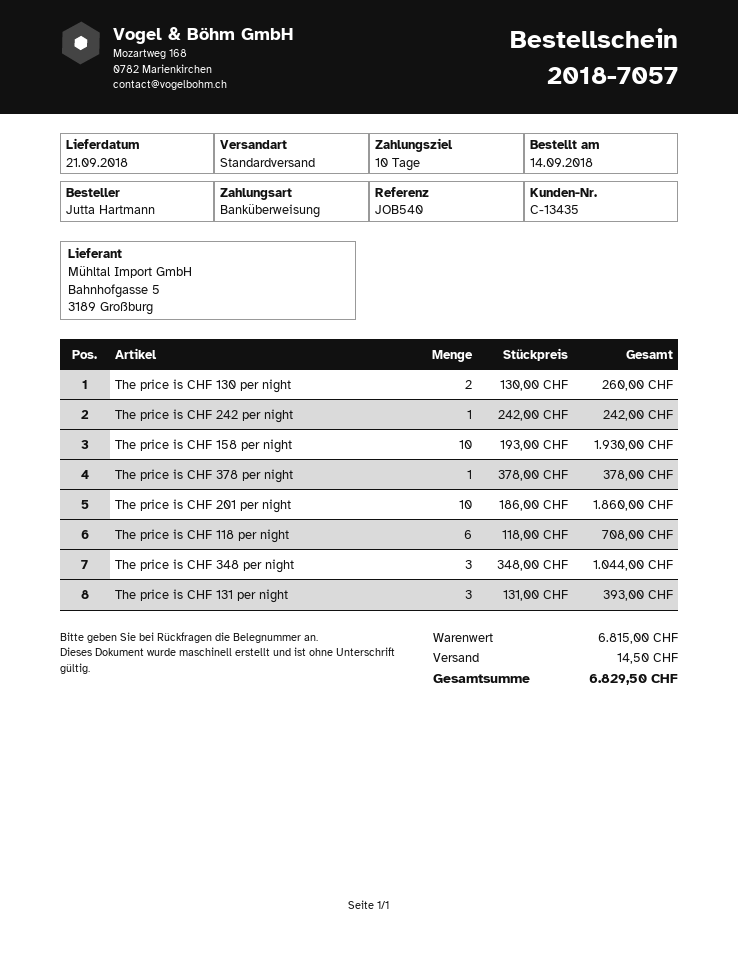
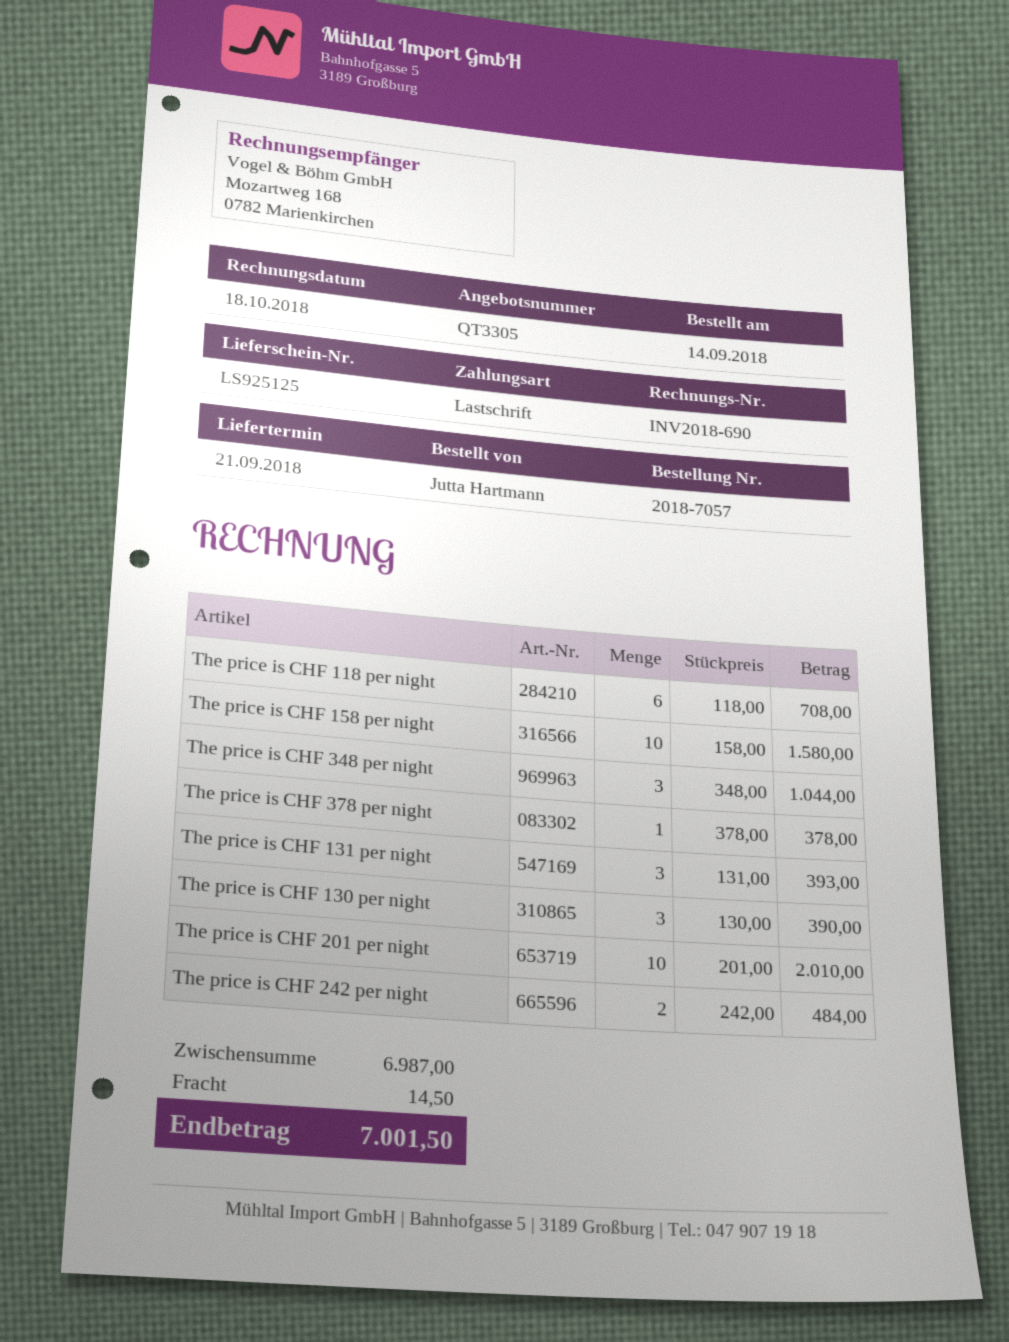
payment method: bank transfer -> direct debit
The price is CHF 130 per night: 2 x 130.00 = 260.00 -> 3 x 130.00 = 390.00
The price is CHF 242 per night: 1 x 242.00 = 242.00 -> 2 x 242.00 = 484.00
The price is CHF 158 per night: 10 x 193.00 = 1930.00 -> 10 x 158.00 = 1580.00
The price is CHF 201 per night: 10 x 186.00 = 1860.00 -> 10 x 201.00 = 2010.00
subtotal: 6815.00 -> 6987.00
total: 6829.50 -> 7001.50

